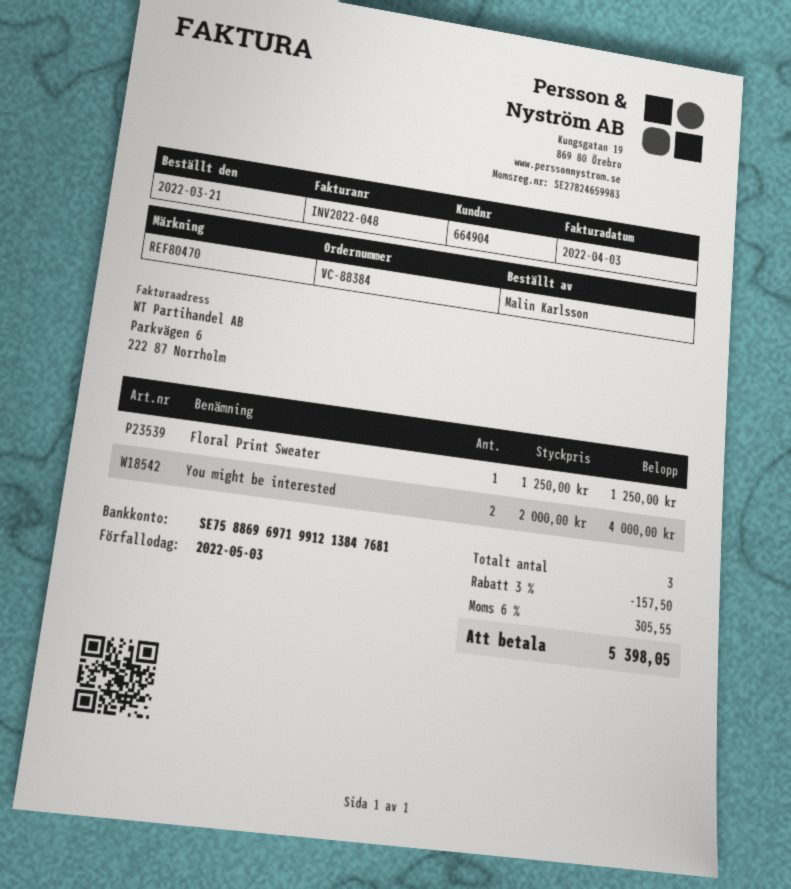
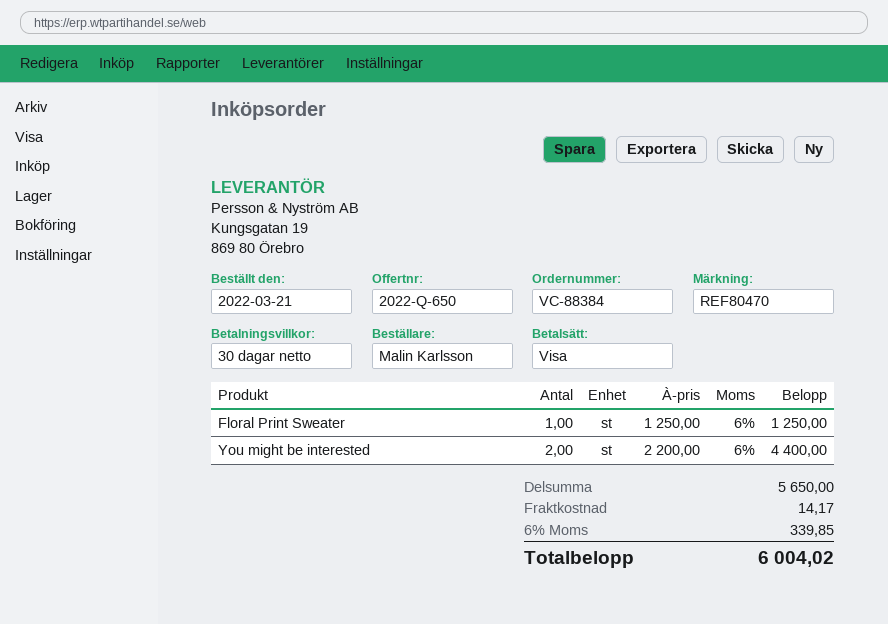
You might be interested: 2 x 2000.00 = 4000.00 -> 2 x 2200.00 = 4400.00
discount: 3% = 157.50 -> none
shipping: none -> 14.17
tax: 6% = 305.55 -> 6% = 339.85
total: 5398.05 -> 6004.02

